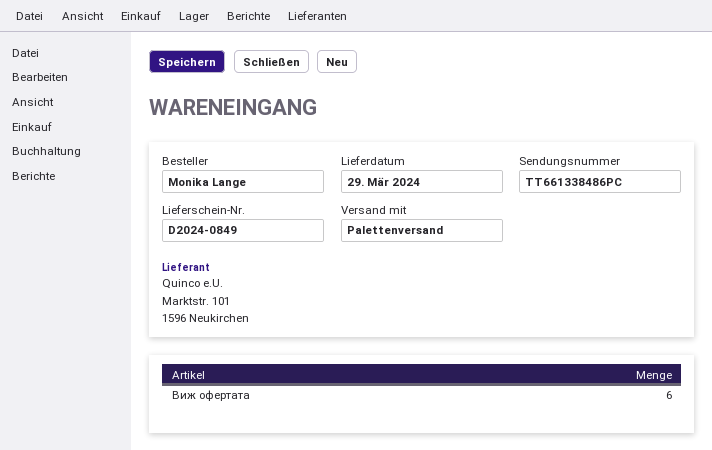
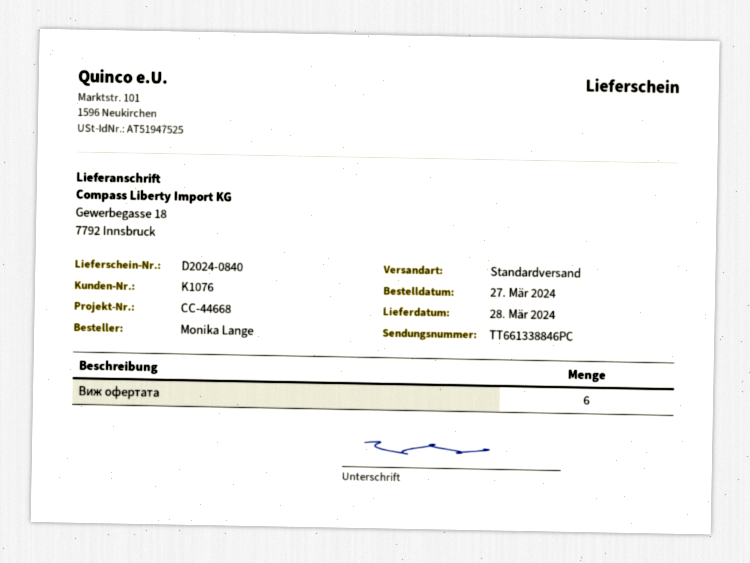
delivery note number: D2024-0849 -> D2024-0840
delivery date: 2024-03-29 -> 2024-03-28
shipping method: pallet freight -> standard
tracking number: TT661338486PC -> TT661338846PC

